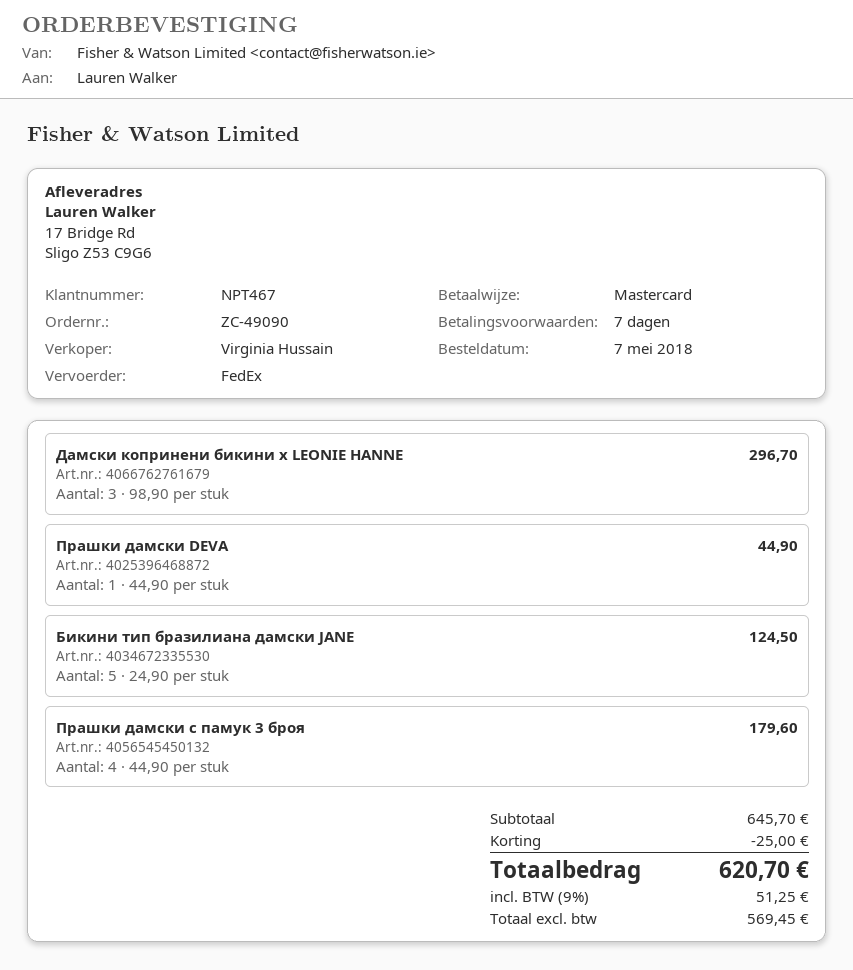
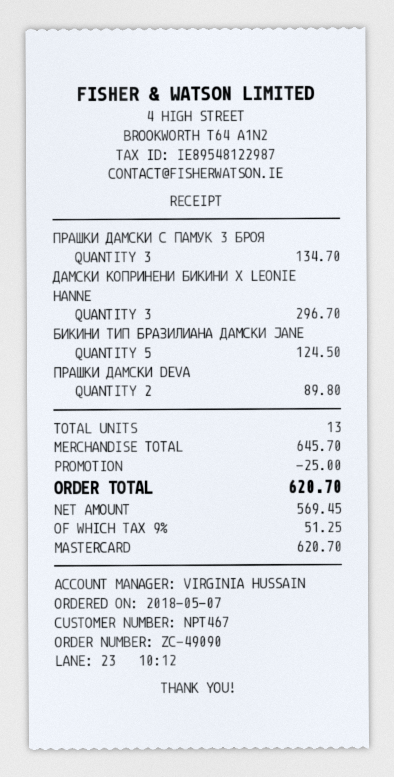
Прашки дамски DEVA: 1 for 44.90 -> 2 for 89.80
Прашки дамски с памук 3 броя: 4 for 179.60 -> 3 for 134.70

